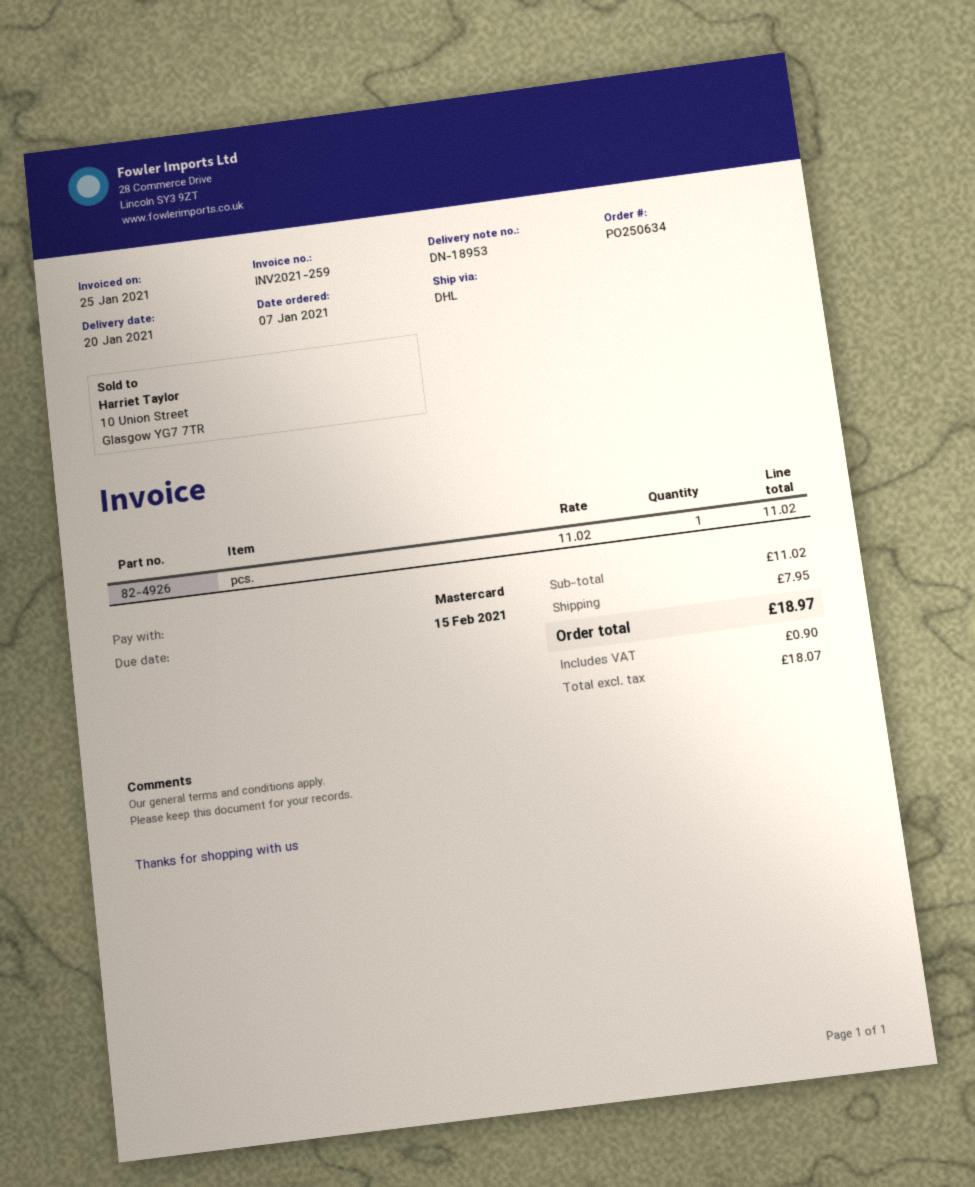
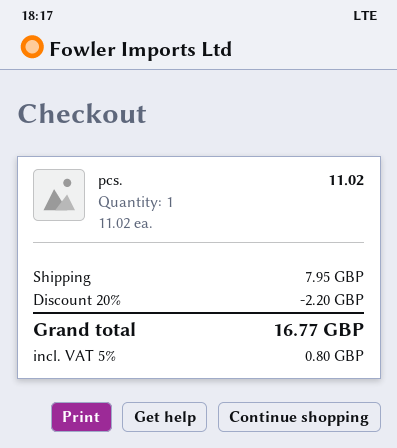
discount: none -> 20% = 2.20
tax: 0.90 -> 0.80
total: 18.97 -> 16.77

